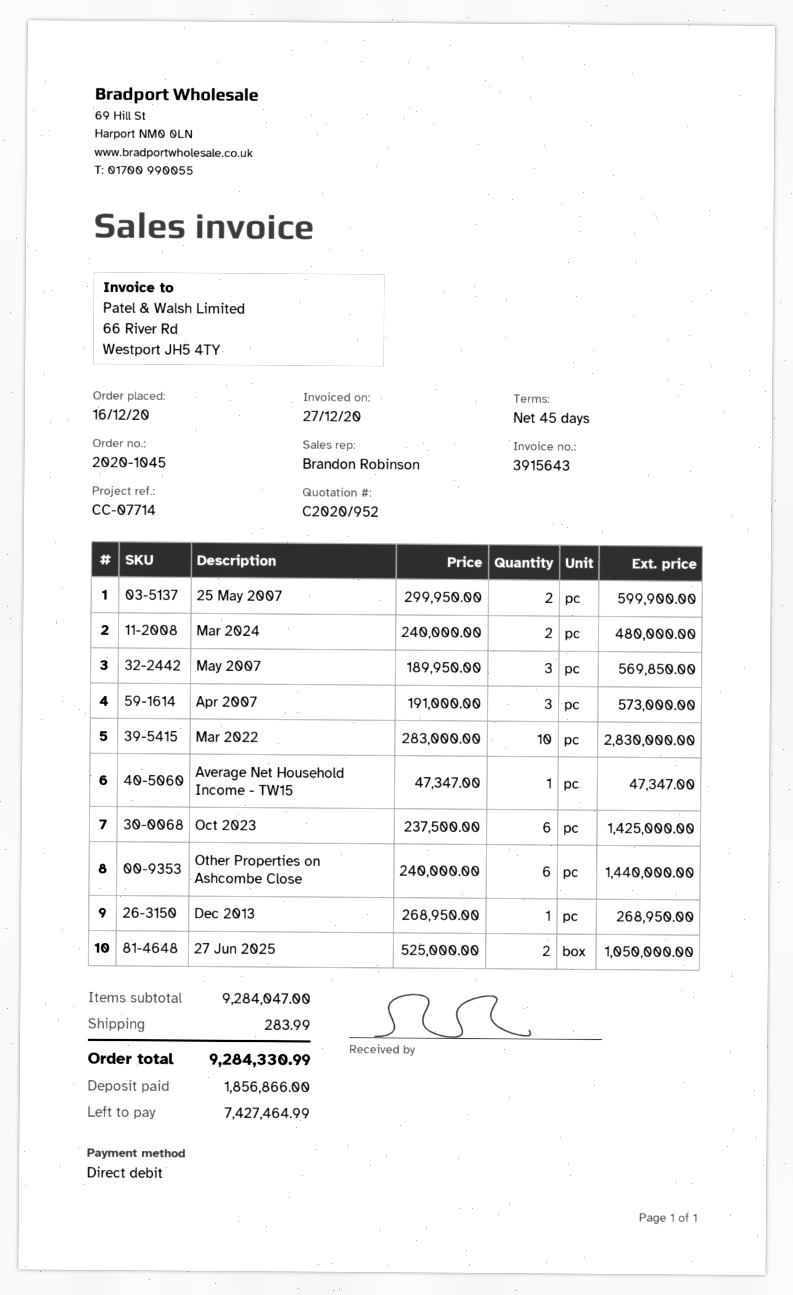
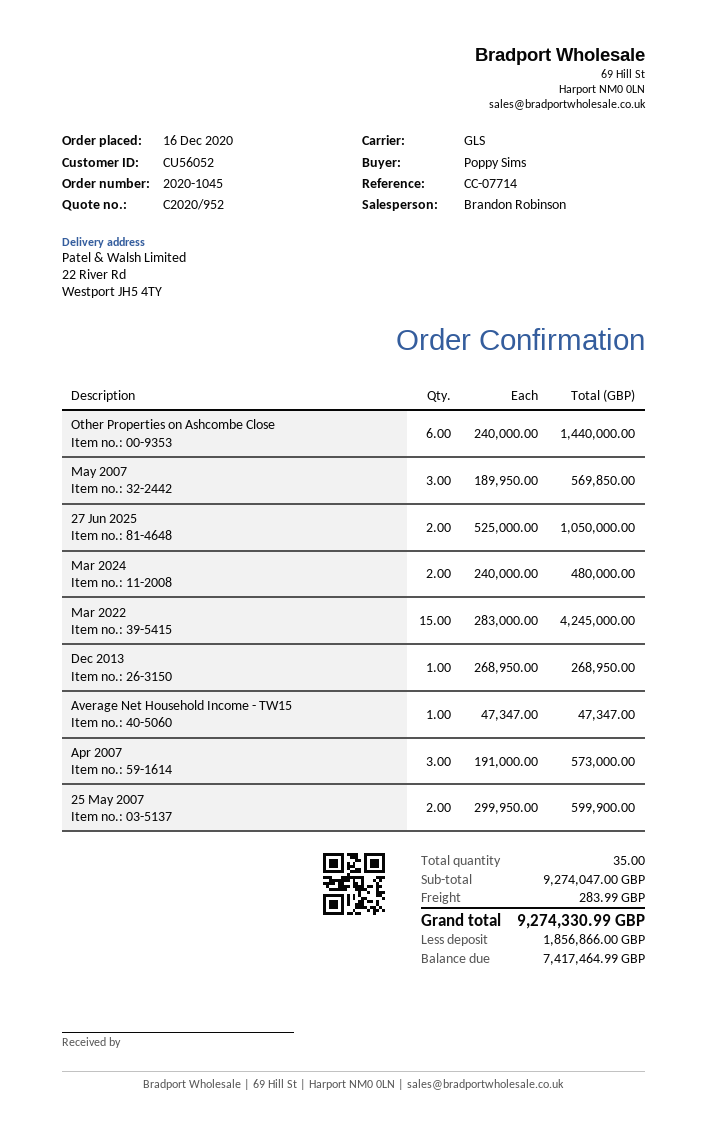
Mar 2022: 10 x 283000.00 = 2830000.00 -> 15 x 283000.00 = 4245000.00
Oct 2023: 6 x 237500.00 = 1425000.00 -> none
subtotal: 9284047.00 -> 9274047.00
total: 9284330.99 -> 9274330.99
balance: 7427464.99 -> 7417464.99

